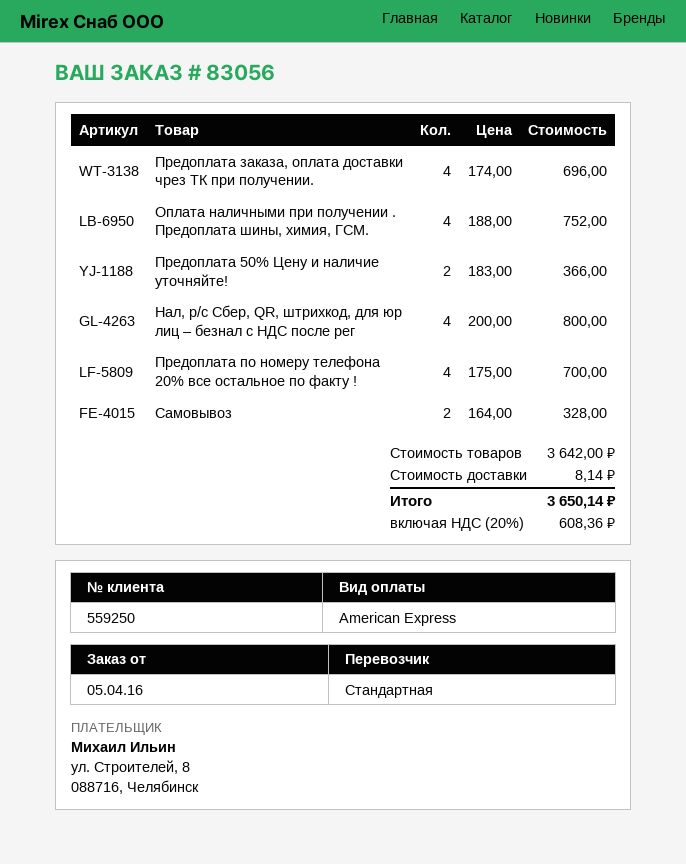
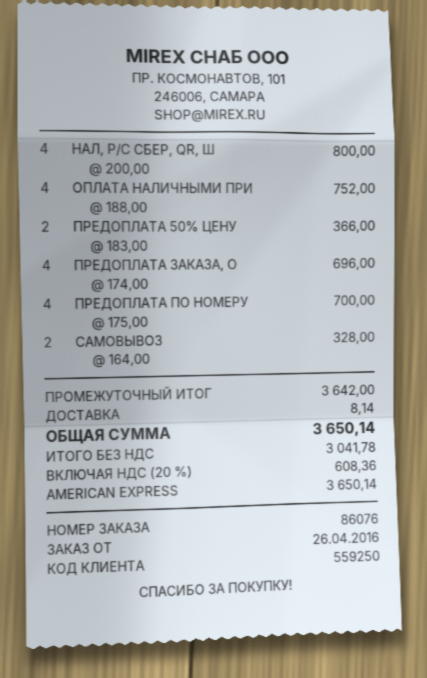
order number: 83056 -> 86076
order date: 2016-04-05 -> 2016-04-26

